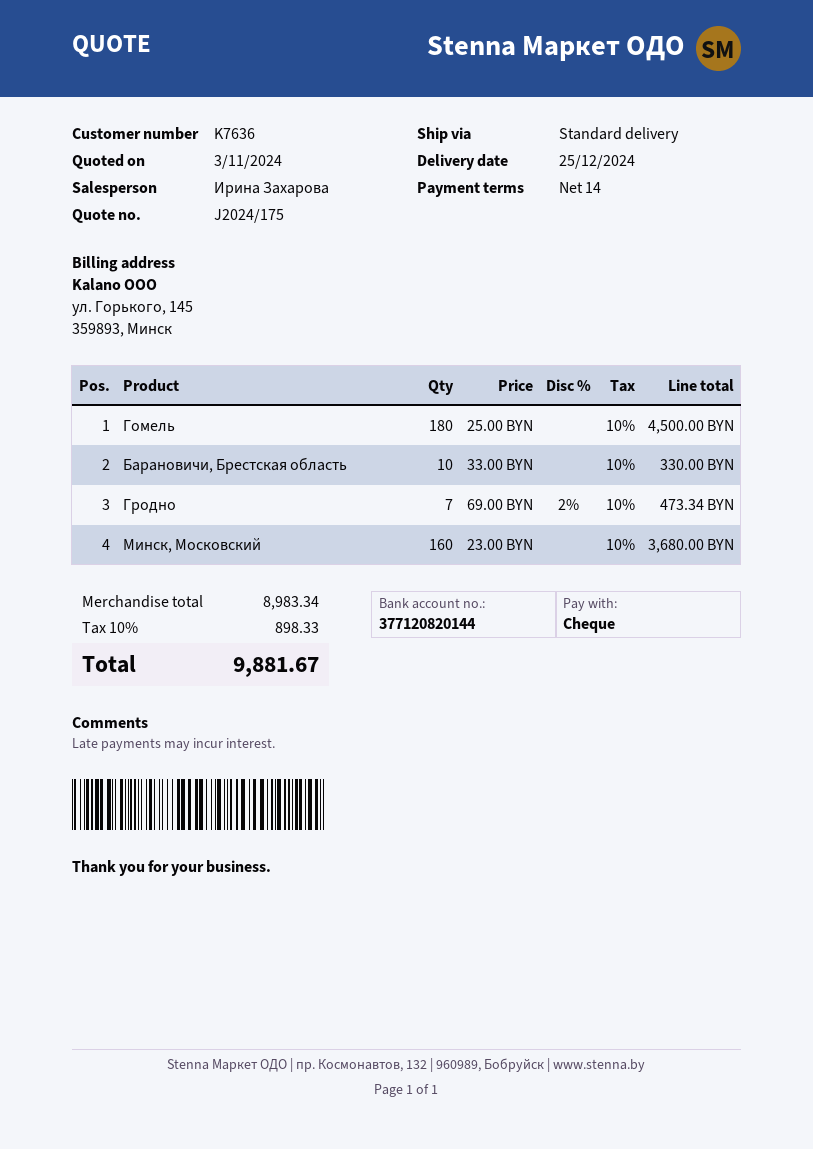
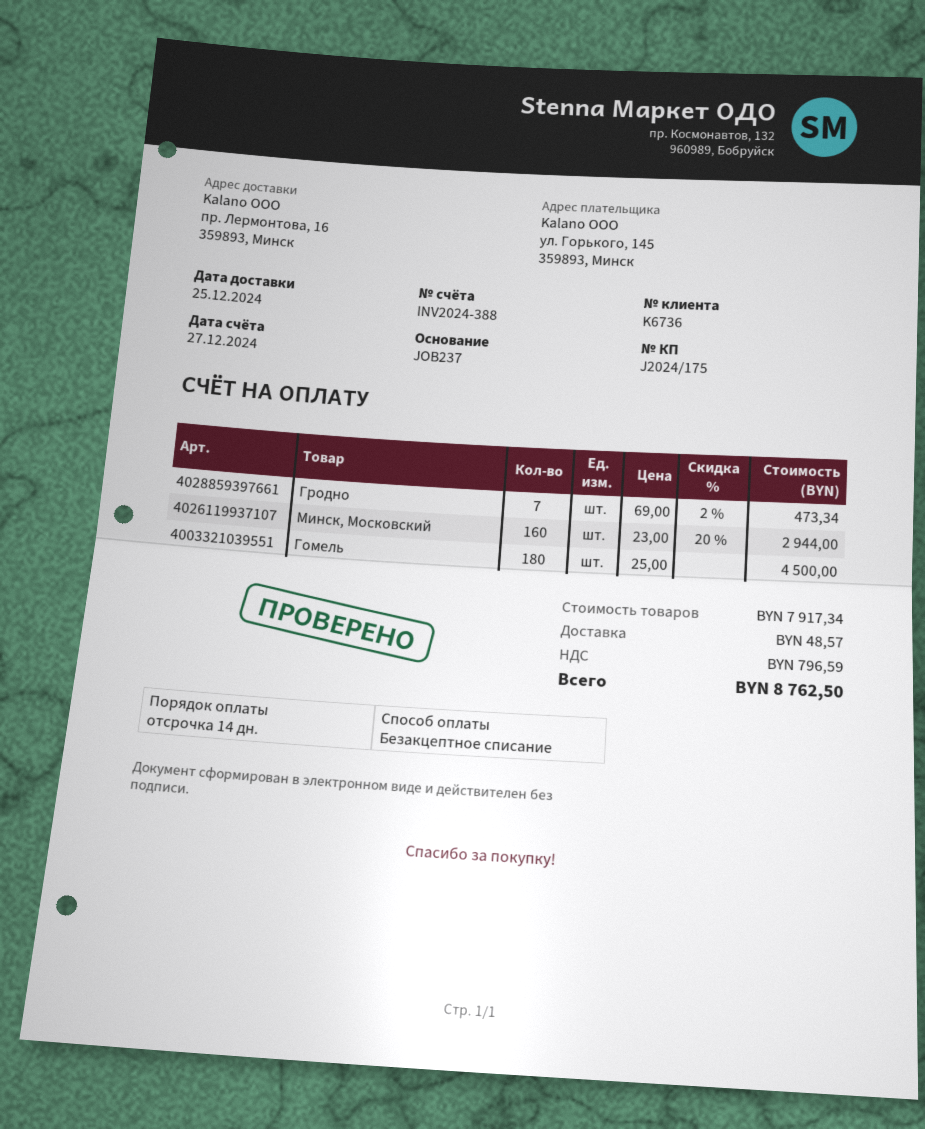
customer number: K7636 -> K6736
payment method: cheque -> direct debit
Барановичи, Брестская область: 10 x 33.00 = 330.00 -> none
Минск, Московский: 160 x 23.00 = 3680.00 -> 160 x 23.00 - 20% = 2944.00
subtotal: 8983.34 -> 7917.34
shipping: none -> 48.57
tax: 898.33 -> 796.59
total: 9881.67 -> 8762.50

